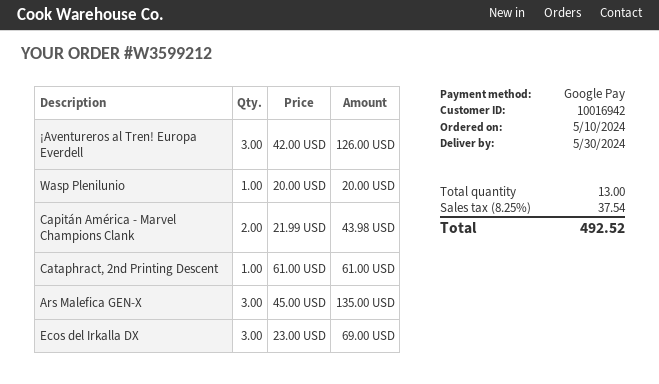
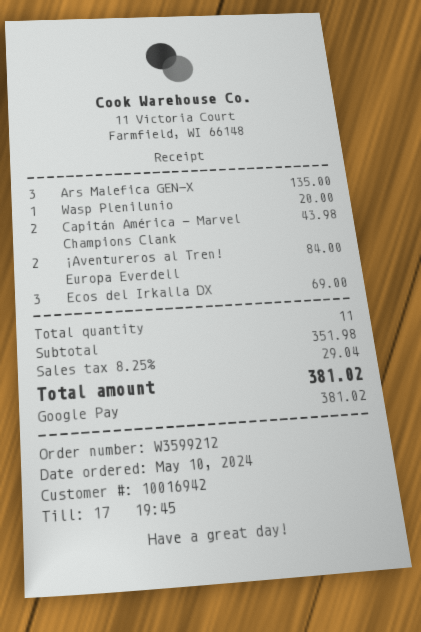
¡Aventureros al Tren! Europa Everdell: 3 for 126.00 -> 2 for 84.00
Cataphract, 2nd Printing Descent: 1 for 61.00 -> none
total quantity: 13 -> 11
tax: 8.25% = 37.54 -> 8.25% = 29.04
total: 492.52 -> 381.02

